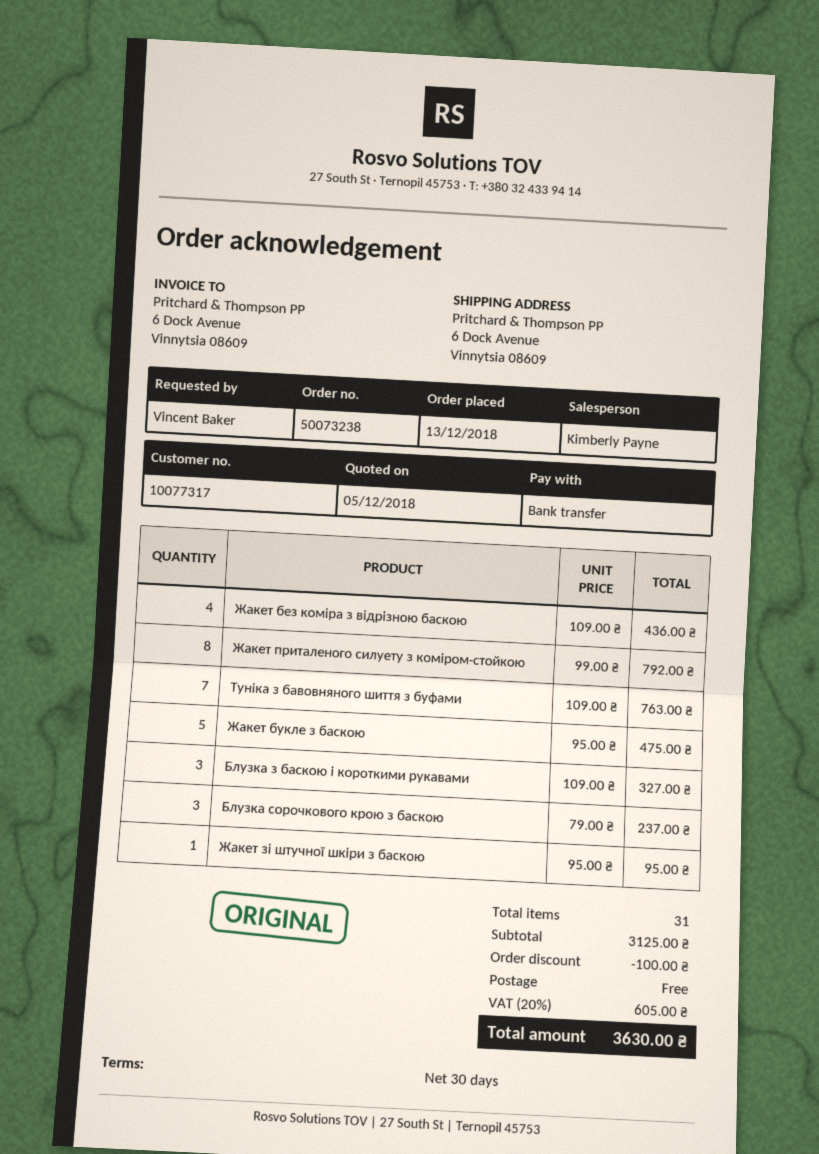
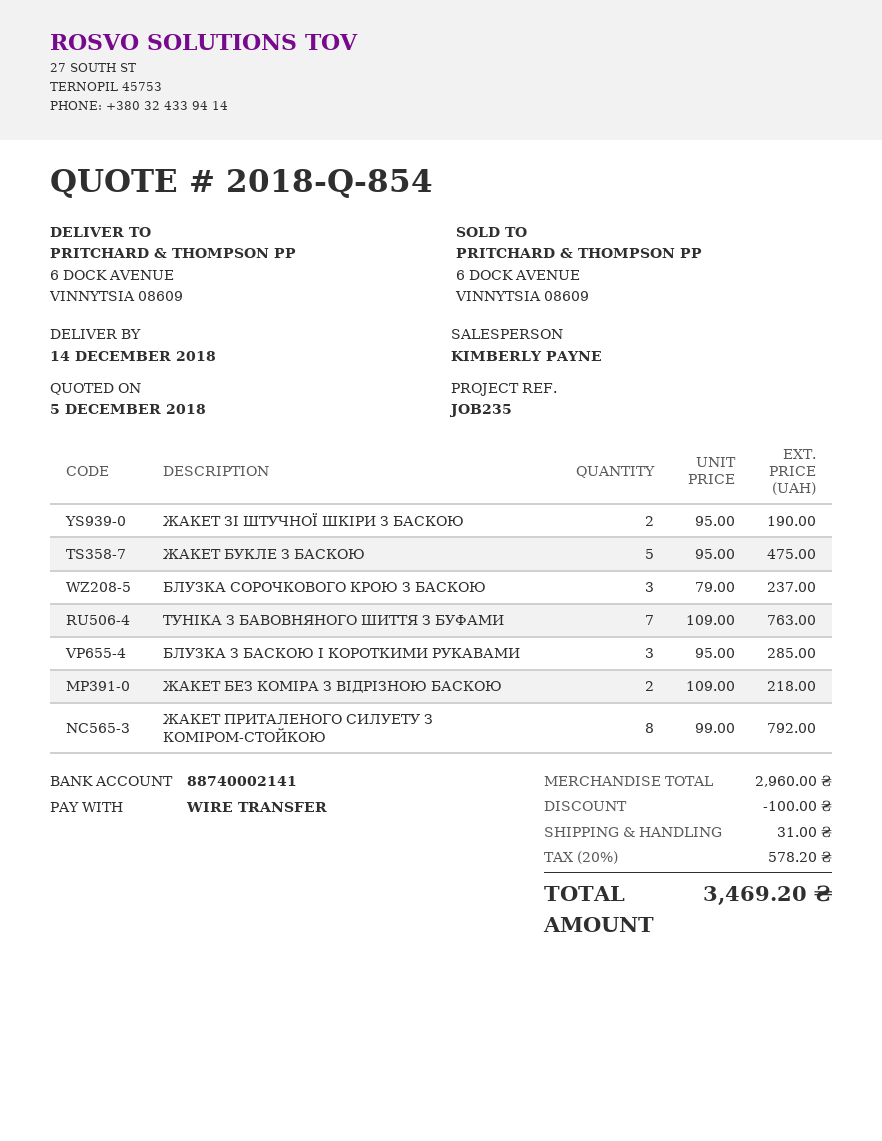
Жакет без коміра з відрізною баскою: 4 x 109.00 = 436.00 -> 2 x 109.00 = 218.00
Блузка з баскою і короткими рукавами: 3 x 109.00 = 327.00 -> 3 x 95.00 = 285.00
Жакет зі штучної шкіри з баскою: 1 x 95.00 = 95.00 -> 2 x 95.00 = 190.00
subtotal: 3125.00 -> 2960.00
shipping: 0.00 -> 31.00
tax: 20% = 605.00 -> 20% = 578.20
total: 3630.00 -> 3469.20

